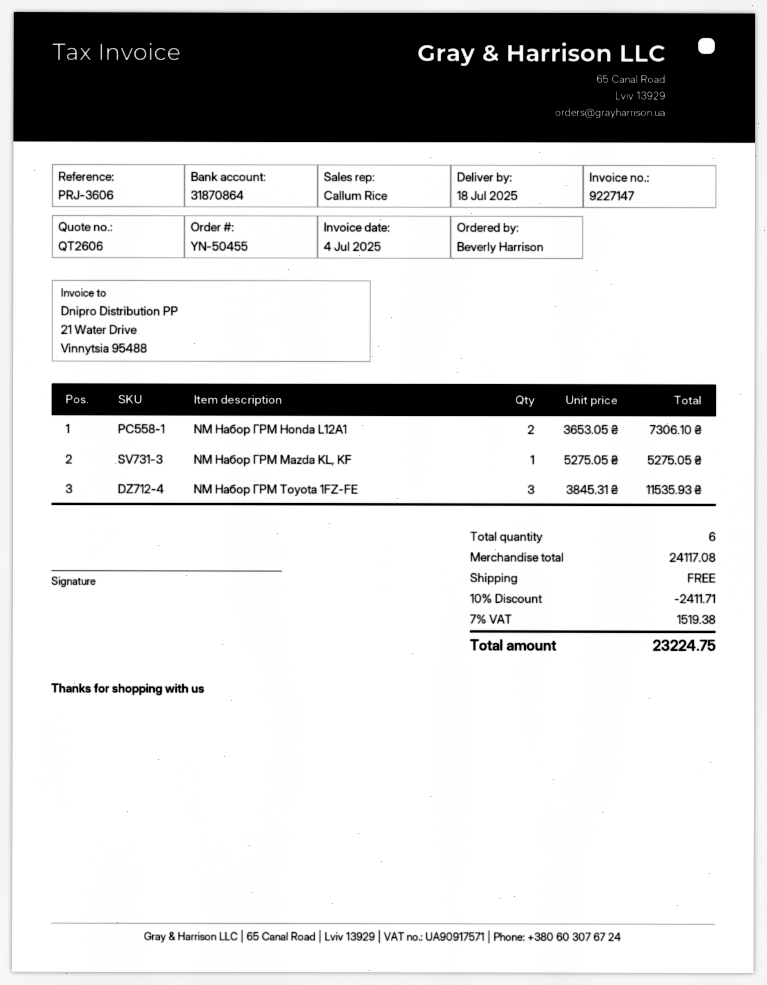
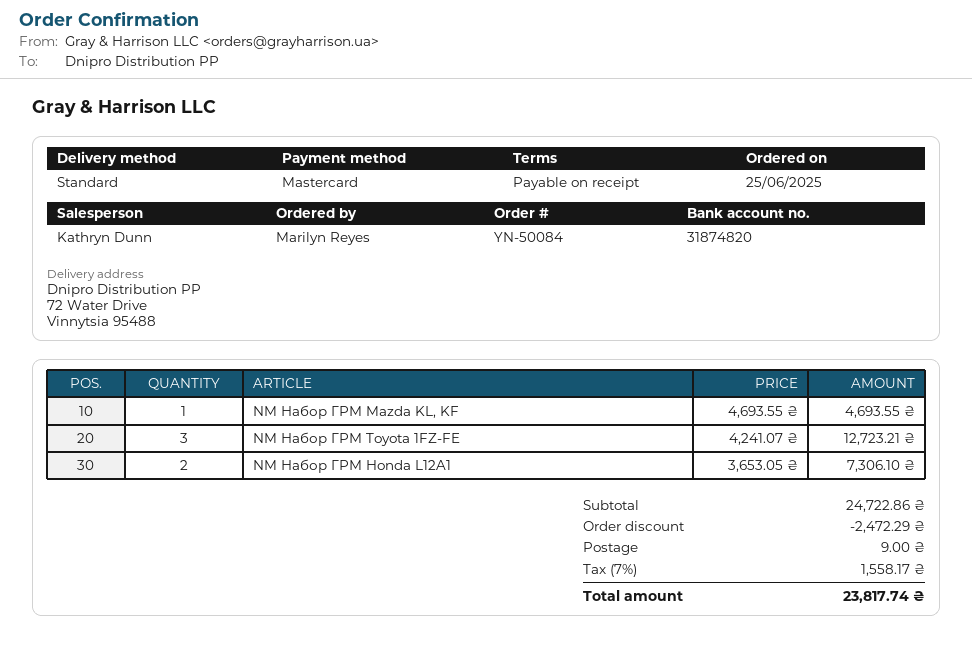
order number: YN-50455 -> YN-50084
ordered by: Beverly Harrison -> Marilyn Reyes
sales rep: Callum Rice -> Kathryn Dunn
bank account: 31870864 -> 31874820
NM Набор ГРМ Mazda KL, KF: 1 x 5275.05 = 5275.05 -> 1 x 4693.55 = 4693.55
NM Набор ГРМ Toyota 1FZ-FE: 3 x 3845.31 = 11535.93 -> 3 x 4241.07 = 12723.21
subtotal: 24117.08 -> 24722.86
discount: 2411.71 -> 2472.29
shipping: 0.00 -> 9.00
tax: 7% = 1519.38 -> 7% = 1558.17
total: 23224.75 -> 23817.74

